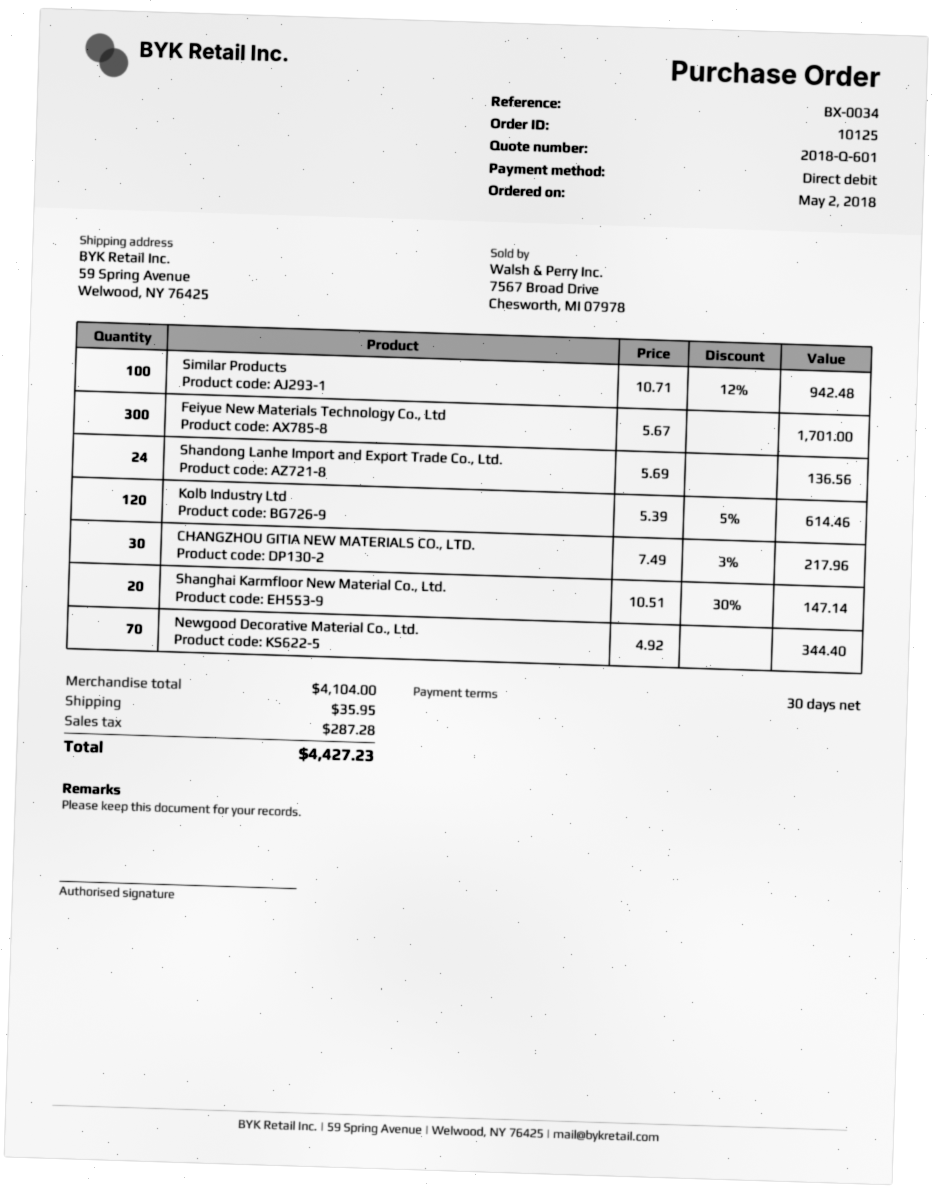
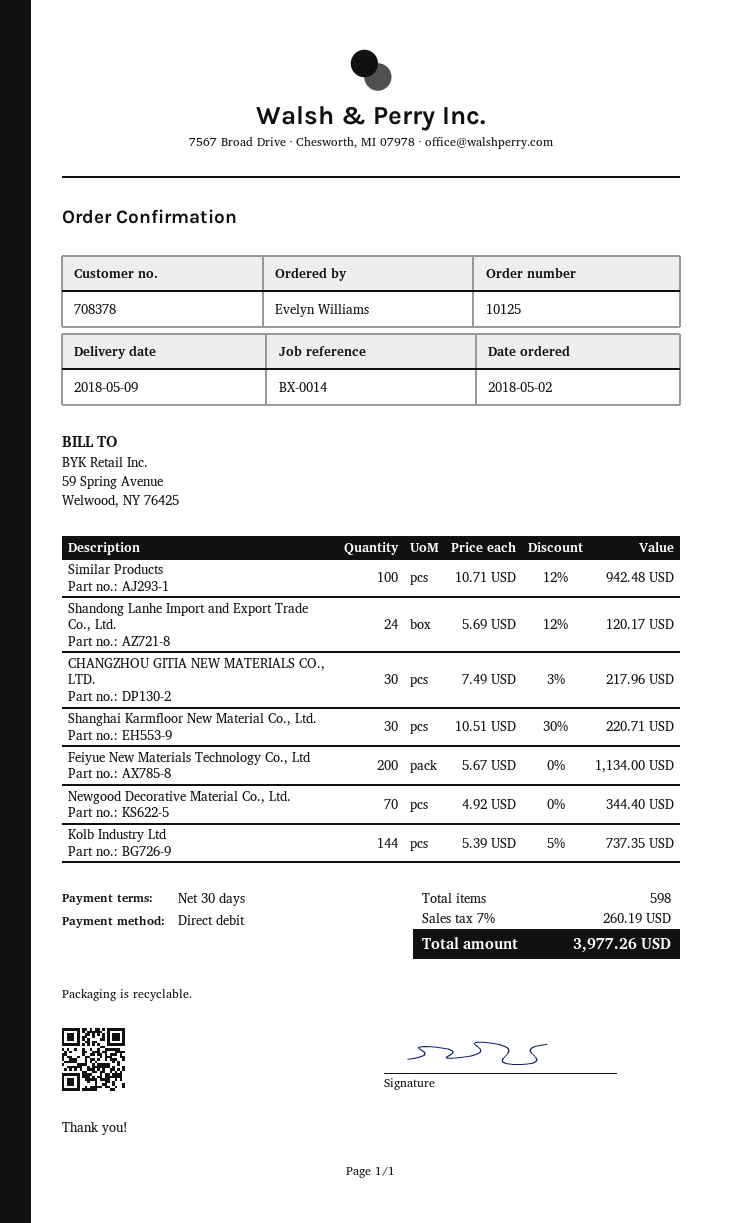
reference: BX-0034 -> BX-0014
Feiyue New Materials Technology Co., Ltd: 300 x 5.67 = 1701.00 -> 200 x 5.67 = 1134.00
Shandong Lanhe Import and Export Trade Co., Ltd.: 24 x 5.69 = 136.56 -> 24 x 5.69 - 12% = 120.17
Kolb Industry Ltd: 120 x 5.39 - 5% = 614.46 -> 144 x 5.39 - 5% = 737.35
Shanghai Karmfloor New Material Co., Ltd.: 20 x 10.51 - 30% = 147.14 -> 30 x 10.51 - 30% = 220.71
shipping: 35.95 -> none
tax: 287.28 -> 260.19
total: 4427.23 -> 3977.26

